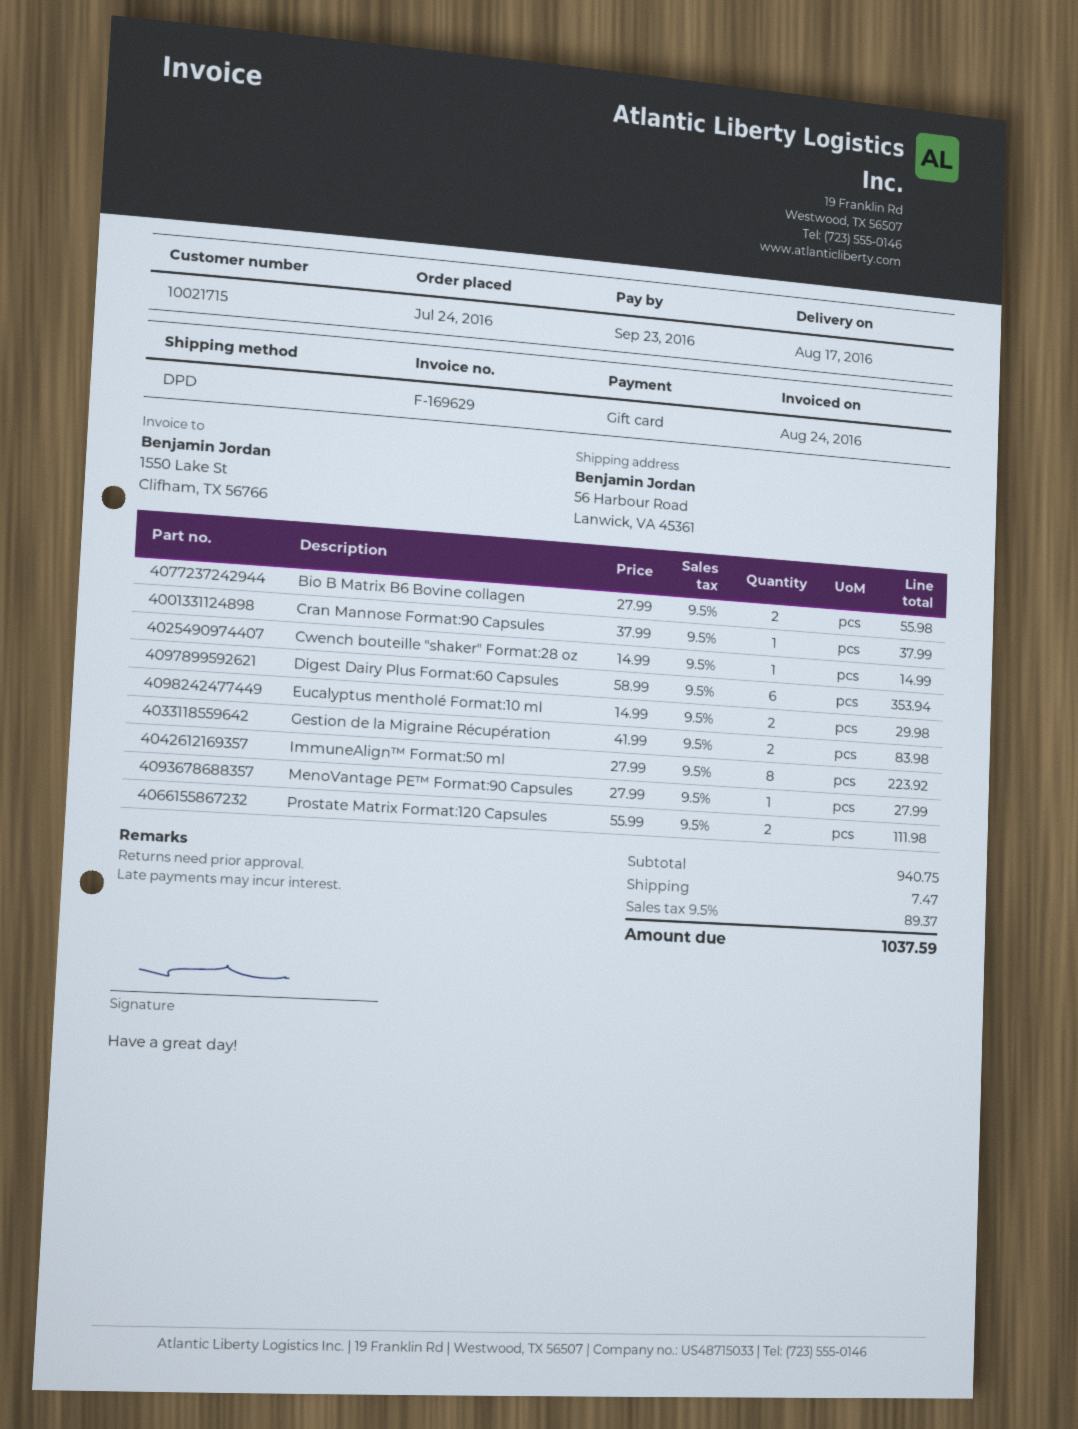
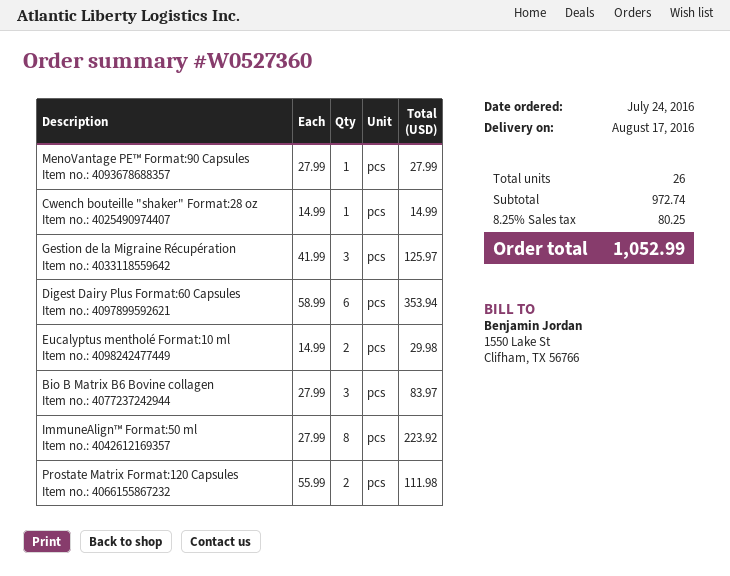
Bio B Matrix B6 Bovine collagen: 2 x 27.99 = 55.98 -> 3 x 27.99 = 83.97
Cran Mannose Format:90 Capsules: 1 x 37.99 = 37.99 -> none
Gestion de la Migraine Récupération: 2 x 41.99 = 83.98 -> 3 x 41.99 = 125.97
subtotal: 940.75 -> 972.74
shipping: 7.47 -> none
tax: 9.5% = 89.37 -> 8.25% = 80.25
total: 1037.59 -> 1052.99

